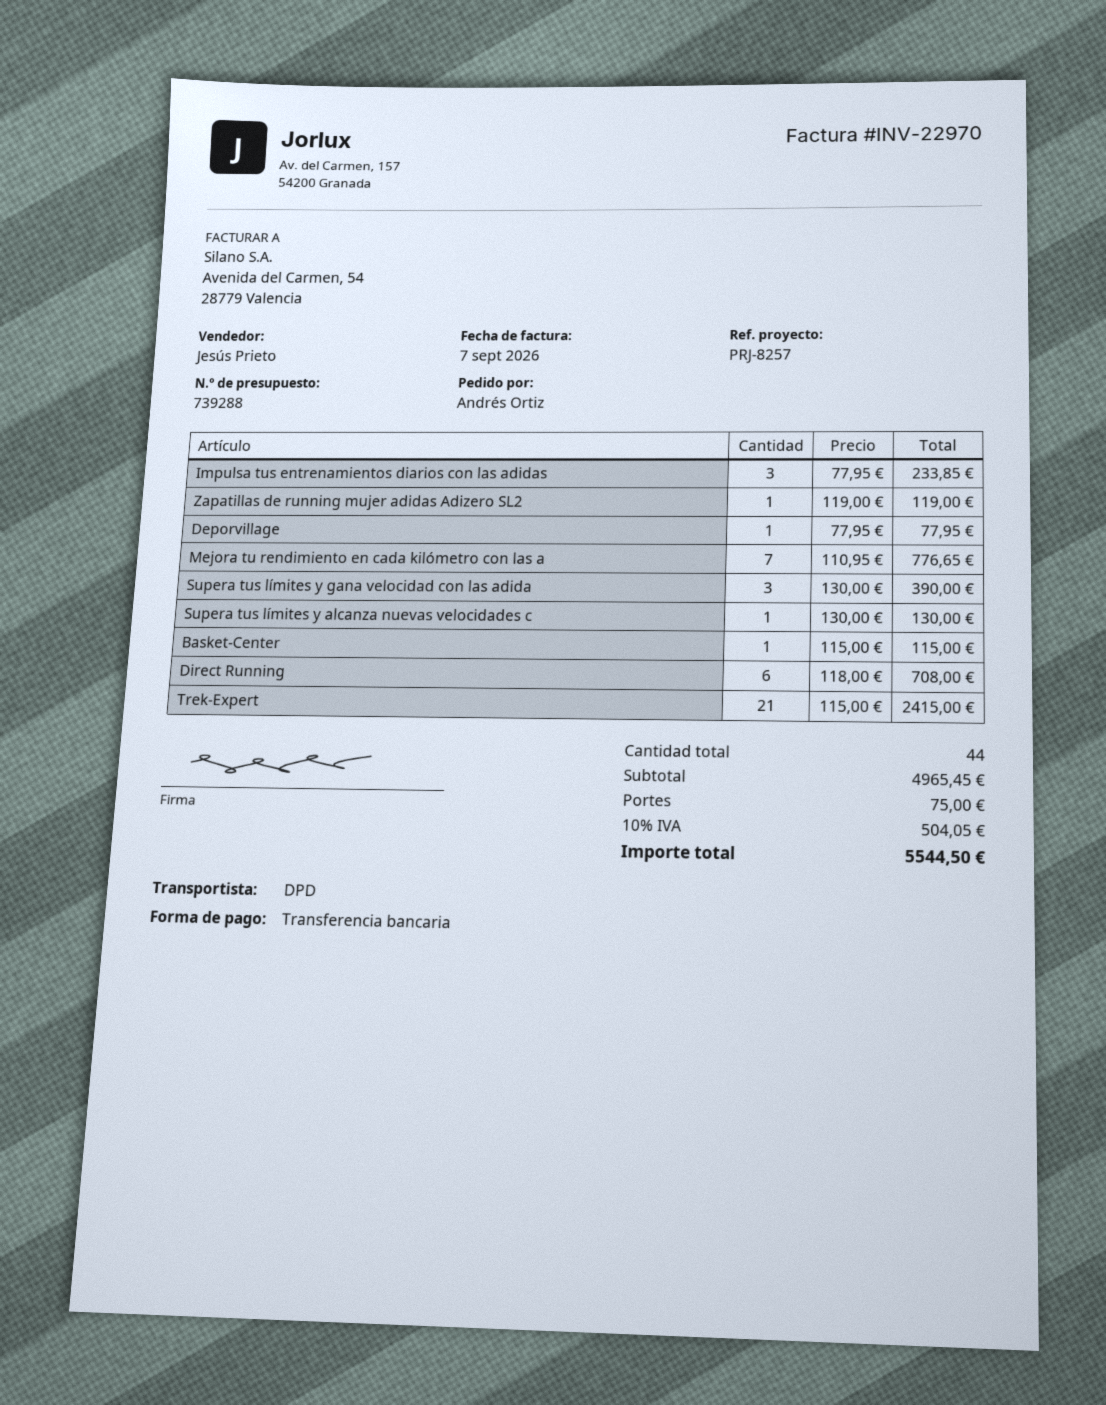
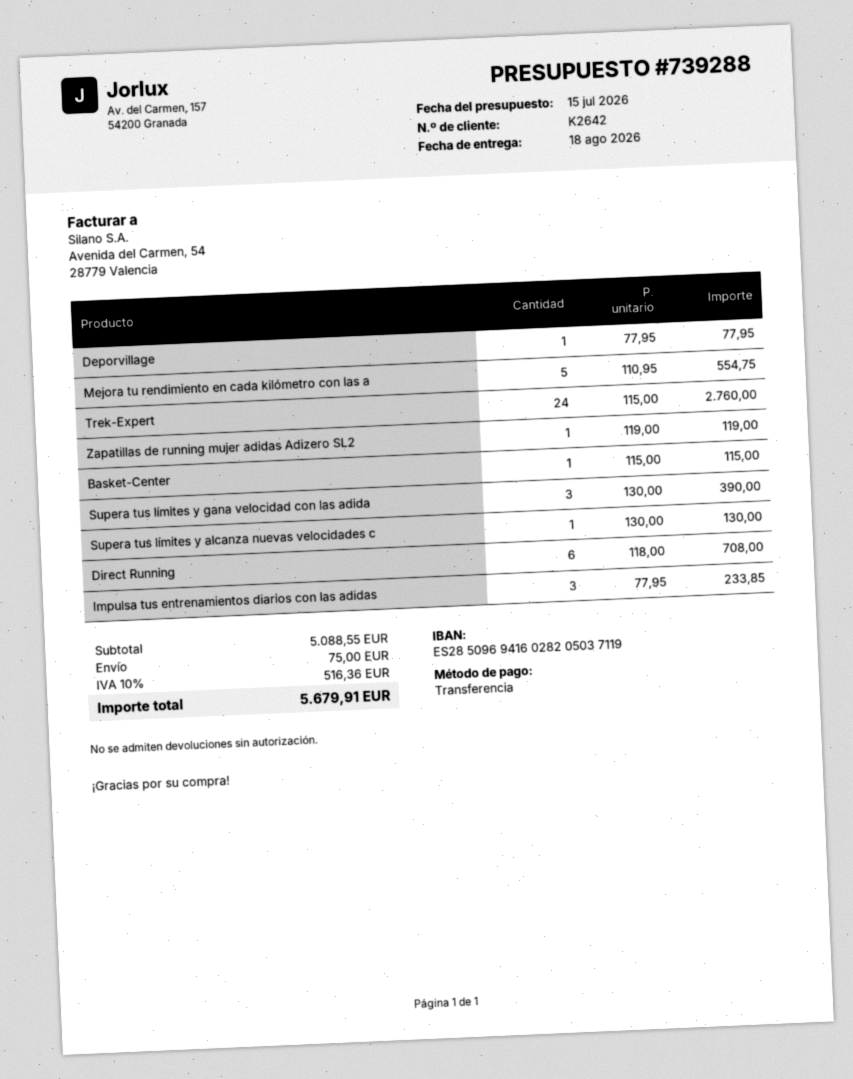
Mejora tu rendimiento en cada kilómetro con las a: 7 x 110.95 = 776.65 -> 5 x 110.95 = 554.75
Trek-Expert: 21 x 115.00 = 2415.00 -> 24 x 115.00 = 2760.00
subtotal: 4965.45 -> 5088.55
tax: 10% = 504.05 -> 10% = 516.36
total: 5544.50 -> 5679.91

